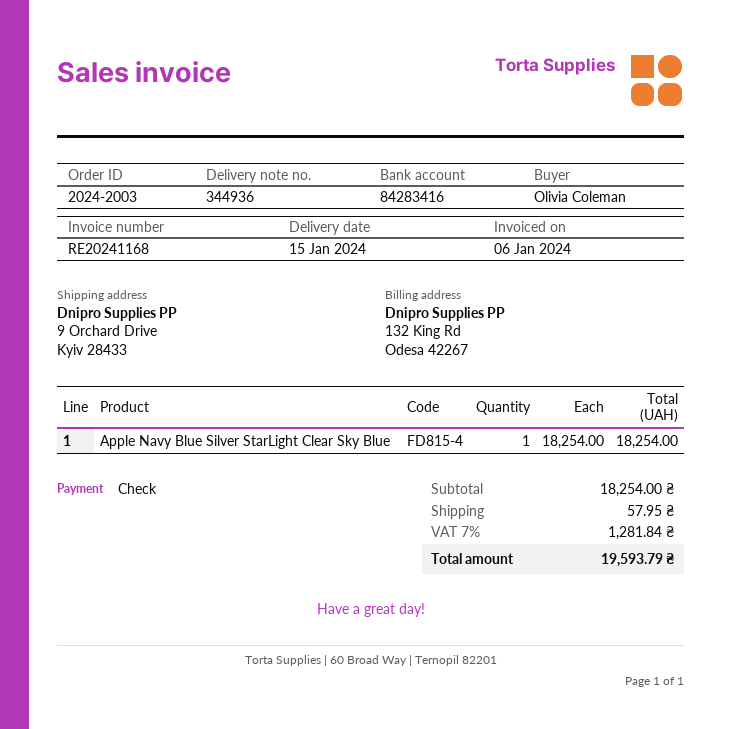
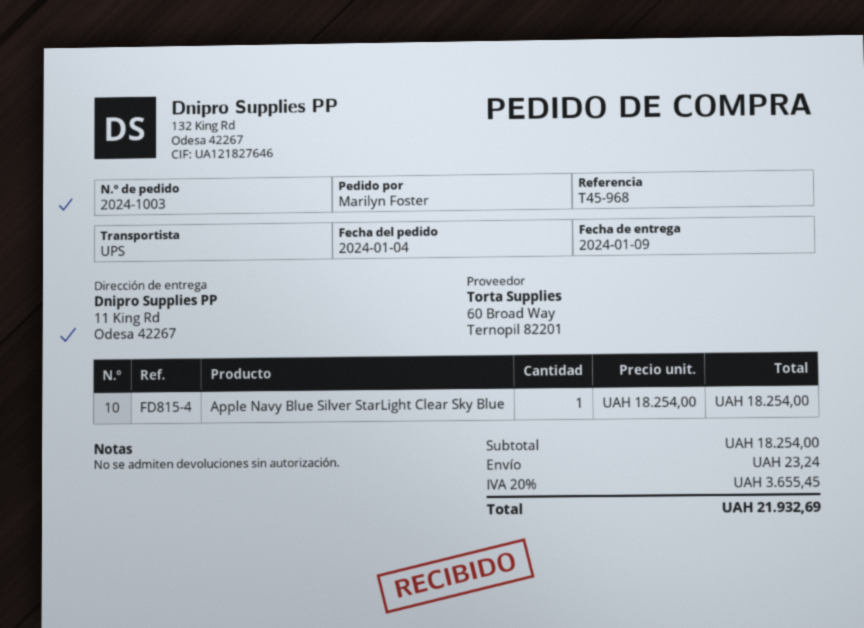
order number: 2024-2003 -> 2024-1003
delivery date: 2024-01-15 -> 2024-01-09
ordered by: Olivia Coleman -> Marilyn Foster
ship to: 9 Orchard Drive, Kyiv 28433 -> 11 King Rd, Odesa 42267
shipping: 57.95 -> 23.24
tax: 7% = 1281.84 -> 20% = 3655.45
total: 19593.79 -> 21932.69

